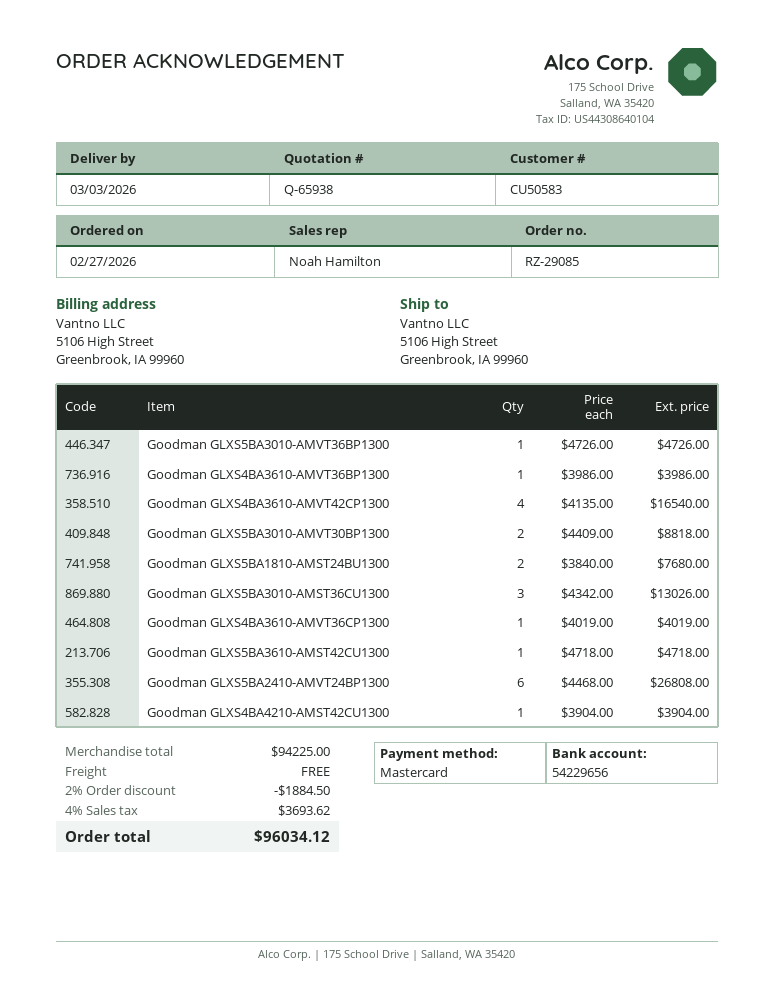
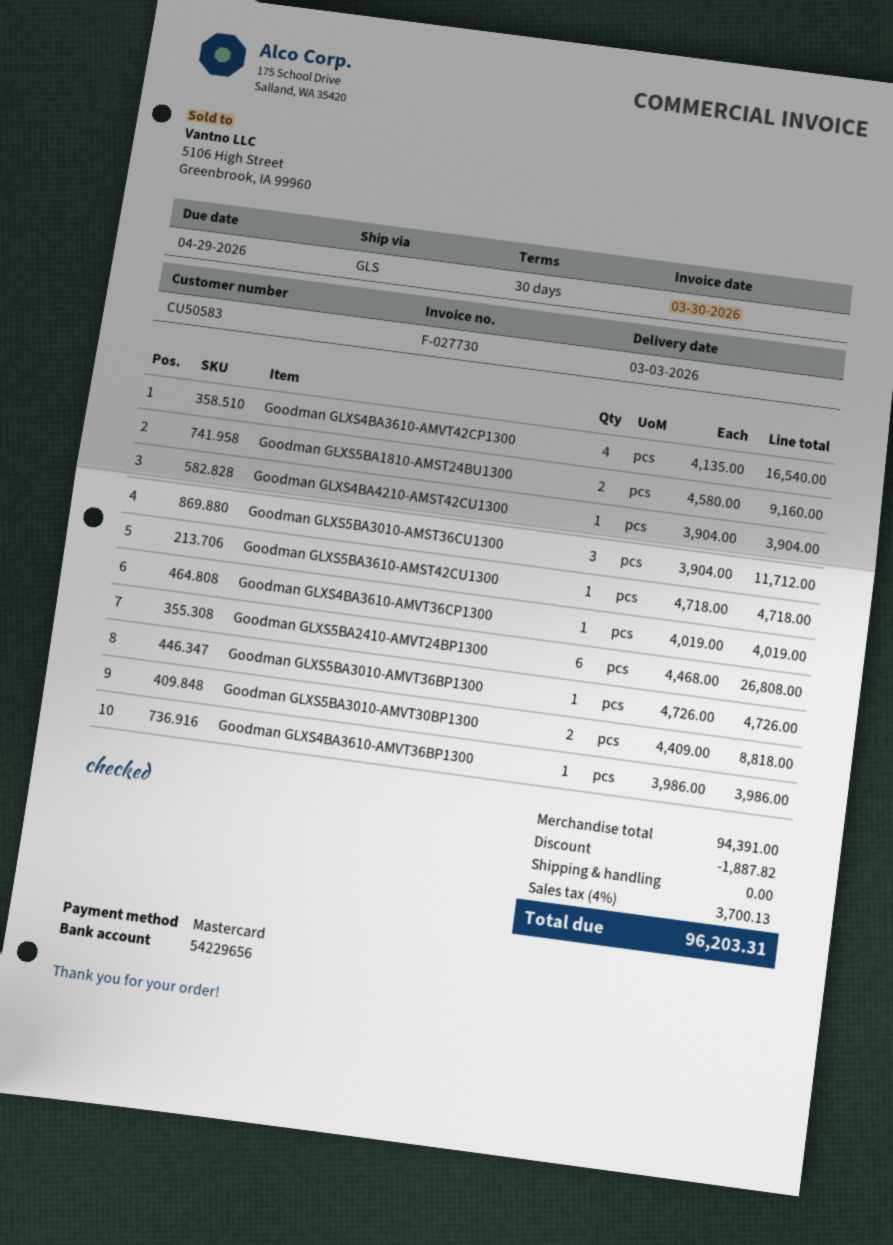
Goodman GLXS5BA1810-AMST24BU1300: 2 x 3840.00 = 7680.00 -> 2 x 4580.00 = 9160.00
Goodman GLXS5BA3010-AMST36CU1300: 3 x 4342.00 = 13026.00 -> 3 x 3904.00 = 11712.00
subtotal: 94225.00 -> 94391.00
discount: 1884.50 -> 1887.82
tax: 4% = 3693.62 -> 4% = 3700.13
total: 96034.12 -> 96203.31

